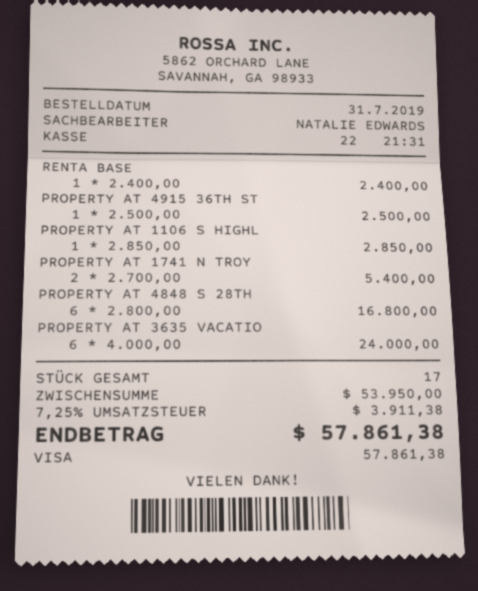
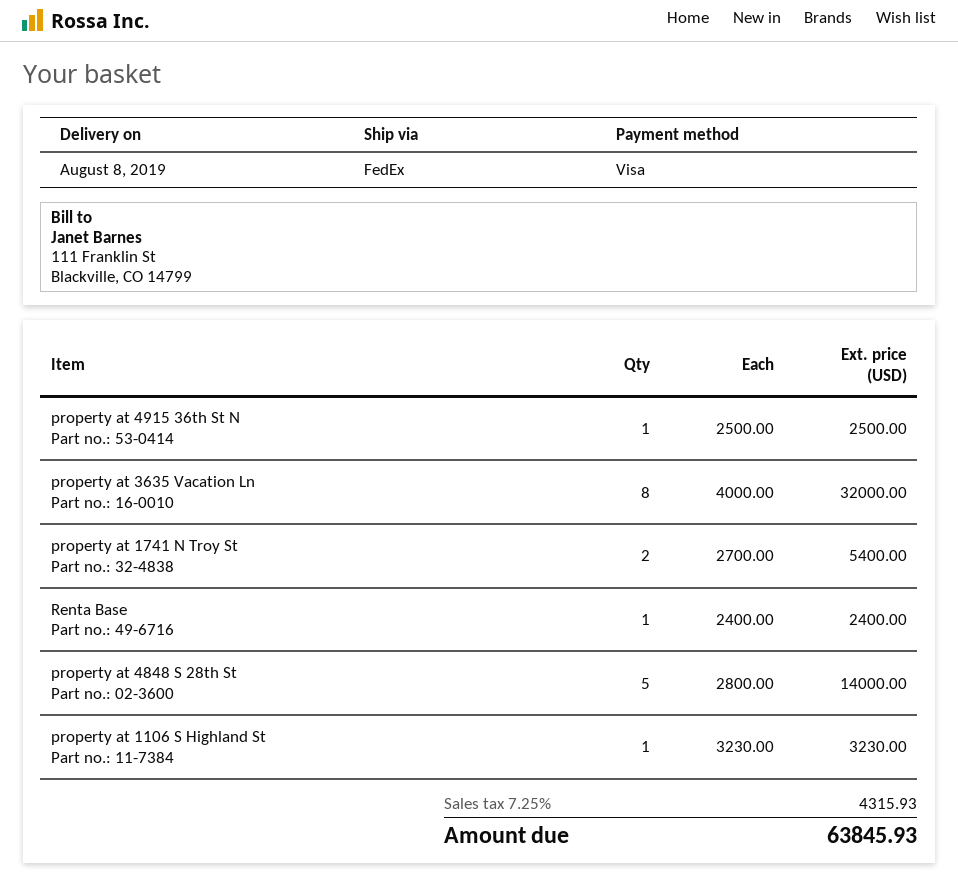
PROPERTY AT 1106 S HIGHL: 1 x 2850.00 = 2850.00 -> 1 x 3230.00 = 3230.00
PROPERTY AT 4848 S 28TH: 6 x 2800.00 = 16800.00 -> 5 x 2800.00 = 14000.00
PROPERTY AT 3635 VACATIO: 6 x 4000.00 = 24000.00 -> 8 x 4000.00 = 32000.00
tax: 7.25% = 3911.38 -> 7.25% = 4315.93
total: 57861.38 -> 63845.93

